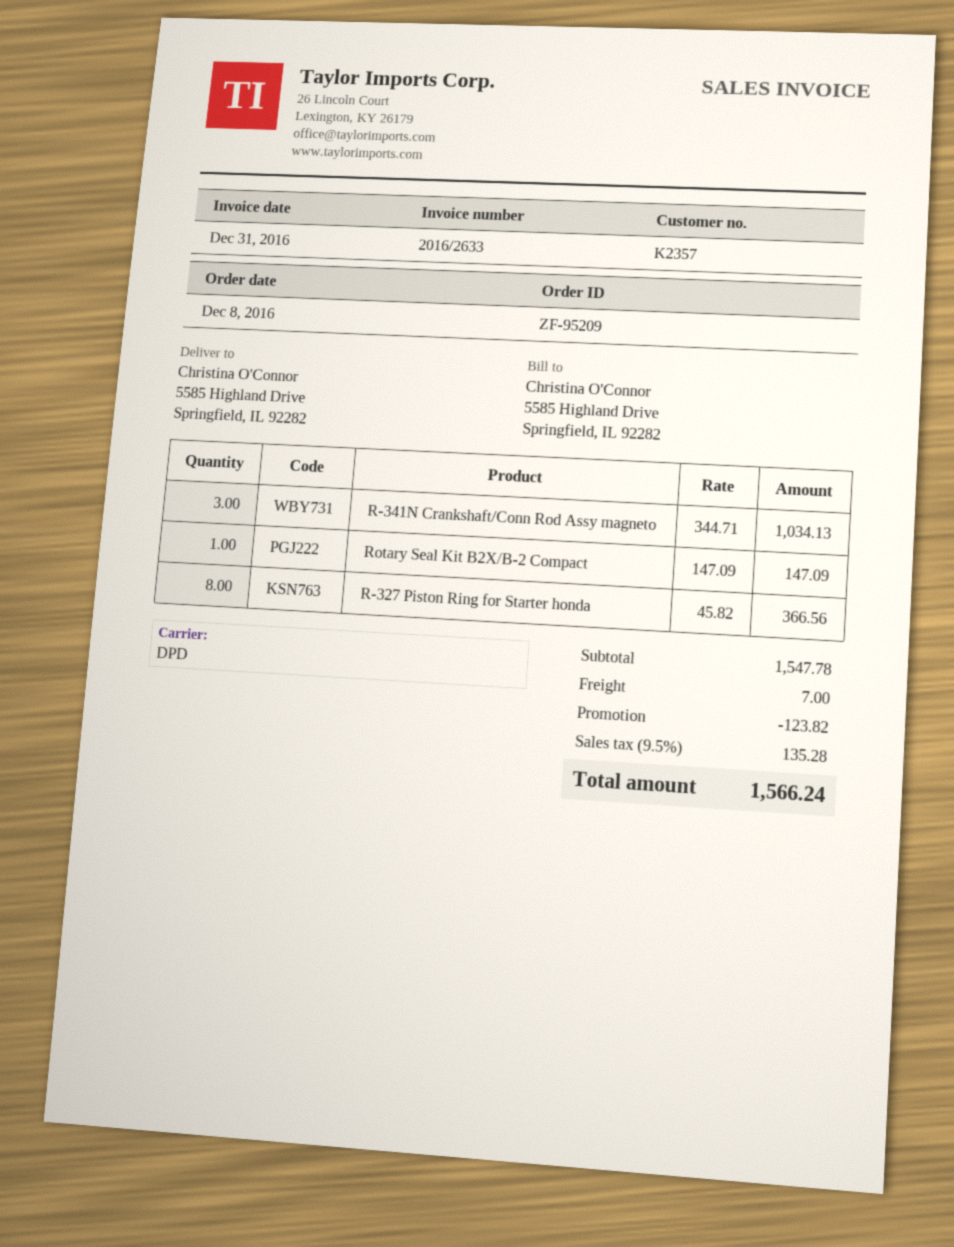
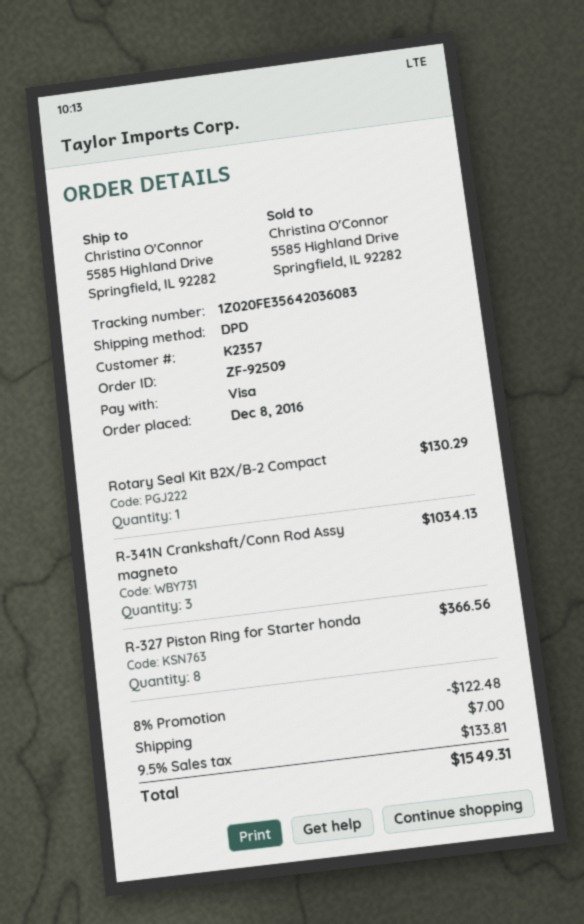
order number: ZF-95209 -> ZF-92509
Rotary Seal Kit B2X/B-2 Compact: 1 for 147.09 -> 1 for 130.29
discount: 123.82 -> 122.48
tax: 9.5% = 135.28 -> 9.5% = 133.81
total: 1566.24 -> 1549.31

